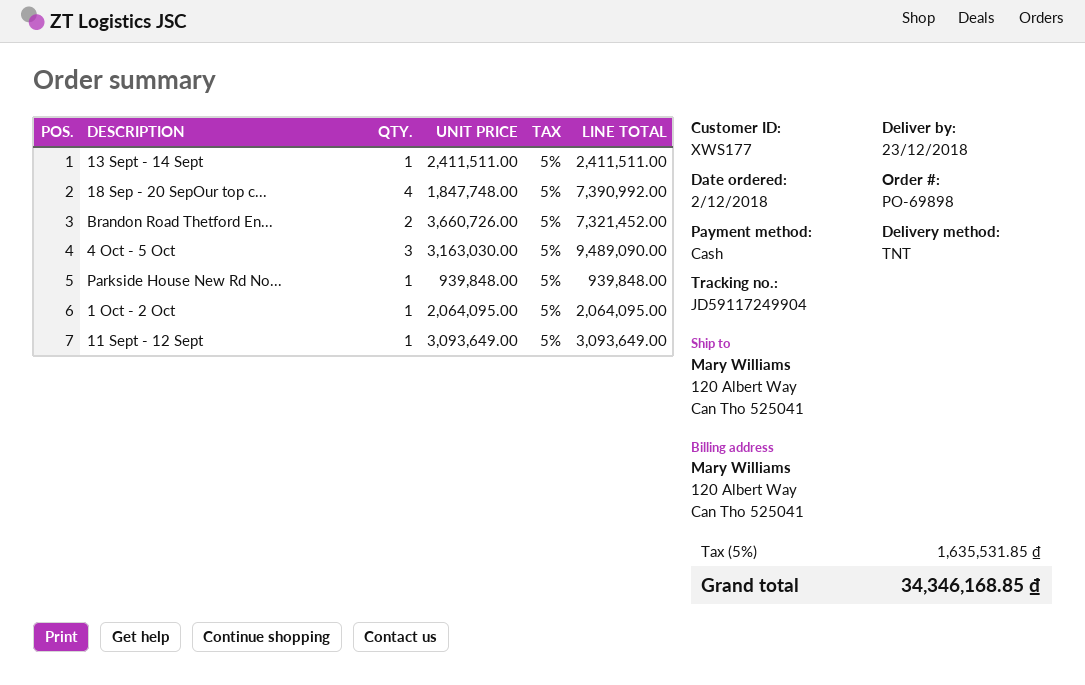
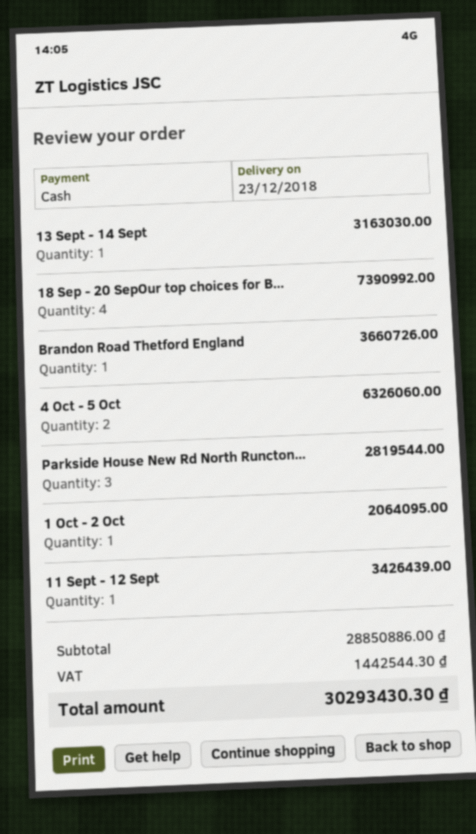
13 Sept - 14 Sept: 1 for 2411511.00 -> 1 for 3163030.00
Brandon Road Thetford En...: 2 for 7321452.00 -> 1 for 3660726.00
4 Oct - 5 Oct: 3 for 9489090.00 -> 2 for 6326060.00
Parkside House New Rd No...: 1 for 939848.00 -> 3 for 2819544.00
11 Sept - 12 Sept: 1 for 3093649.00 -> 1 for 3426439.00
tax: 1635531.85 -> 1442544.30
total: 34346168.85 -> 30293430.30

